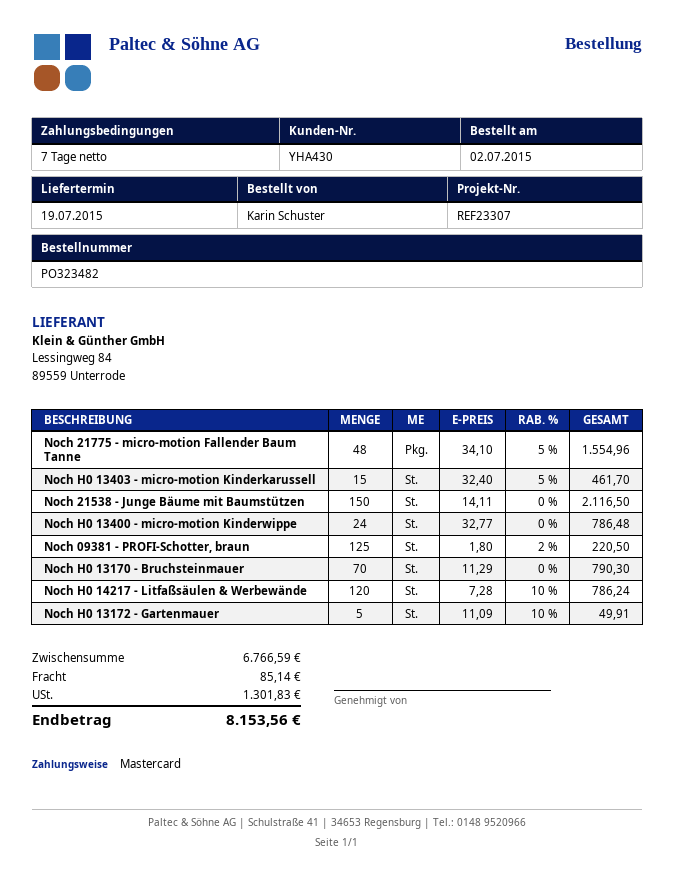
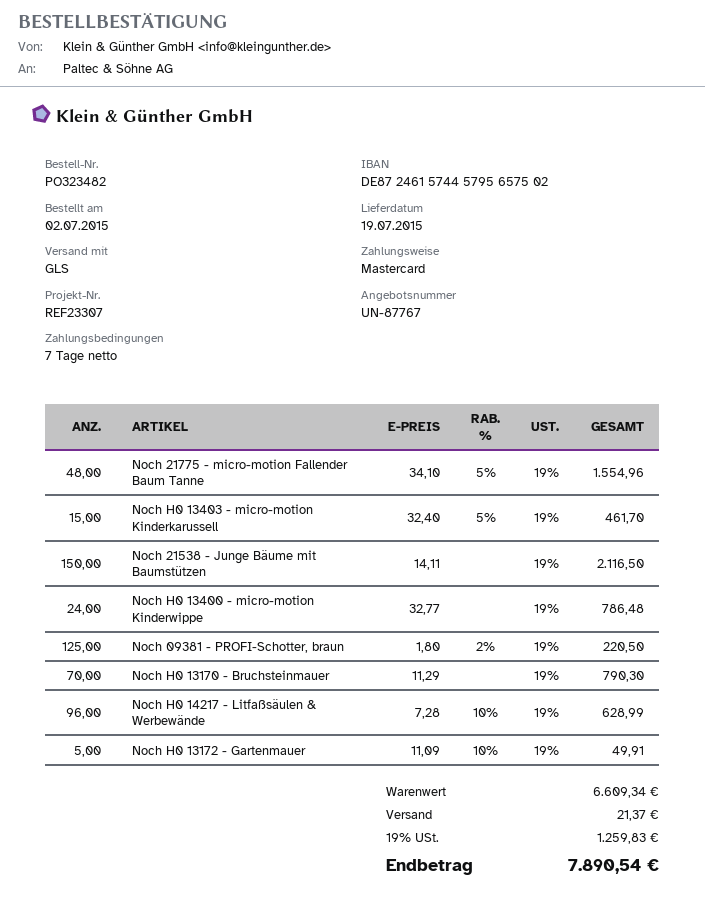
Noch H0 14217 - Litfaßsäulen & Werbewände: 120 x 7.28 - 10% = 786.24 -> 96 x 7.28 - 10% = 628.99
subtotal: 6766.59 -> 6609.34
shipping: 85.14 -> 21.37
tax: 1301.83 -> 1259.83
total: 8153.56 -> 7890.54

